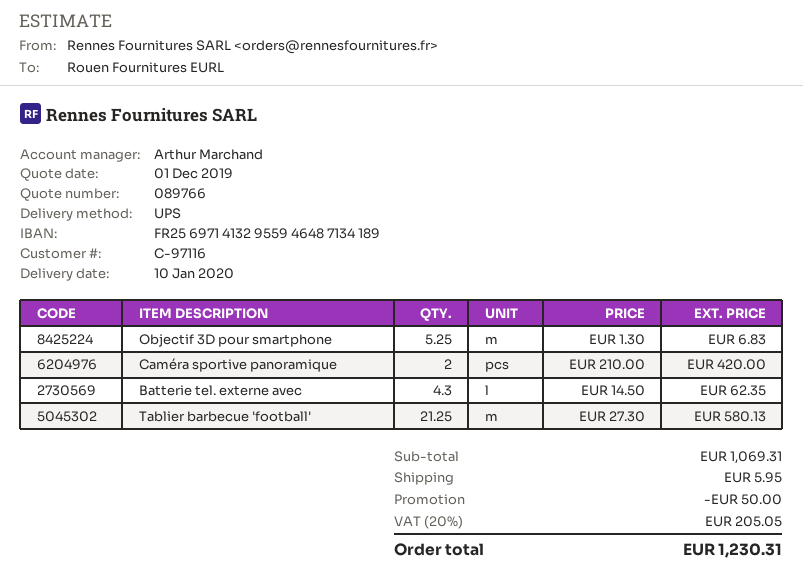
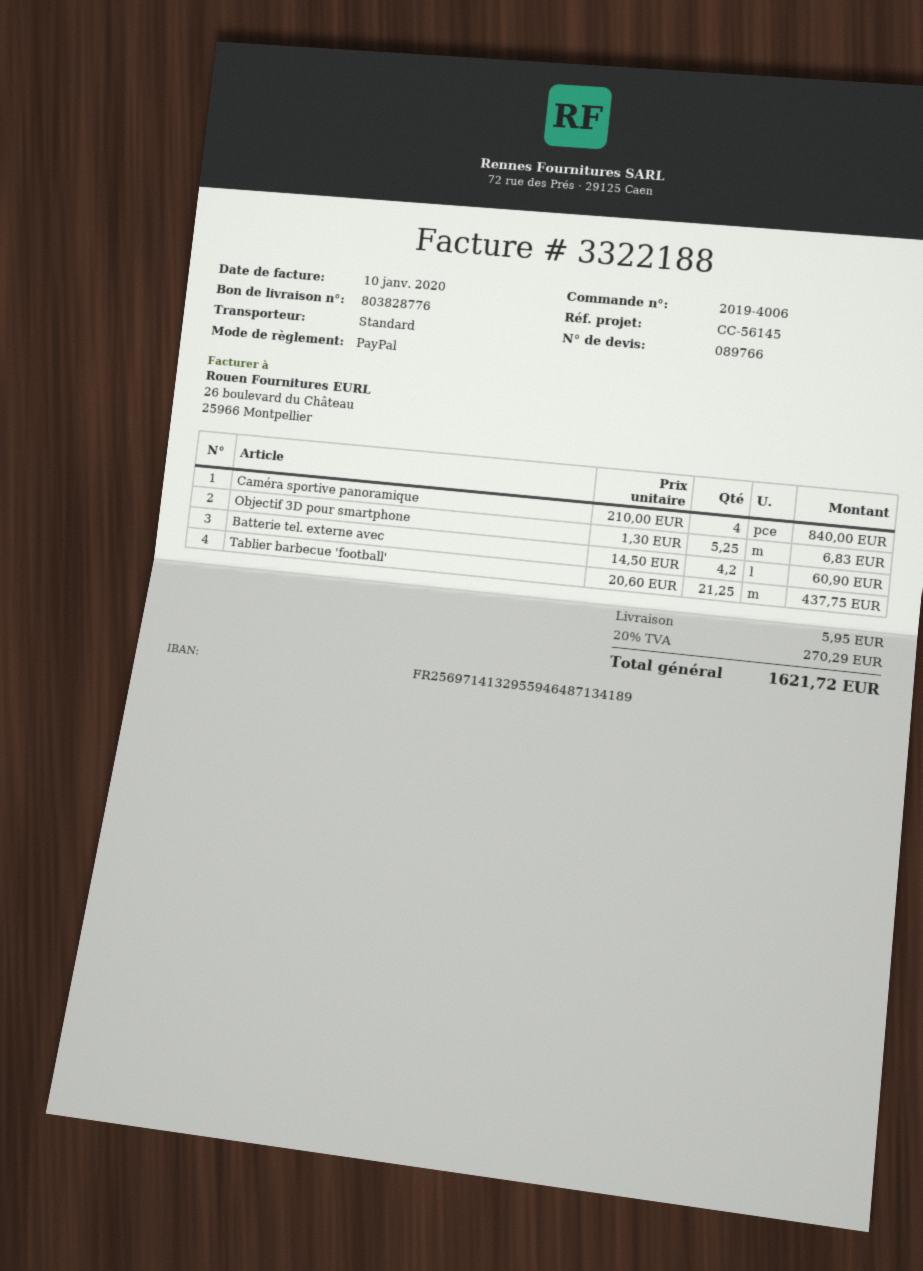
shipping method: UPS -> standard
Caméra sportive panoramique: 2 x 210.00 = 420.00 -> 4 x 210.00 = 840.00
Batterie tel. externe avec: 4.3 x 14.50 = 62.35 -> 4.2 x 14.50 = 60.90
Tablier barbecue 'football': 21.25 x 27.30 = 580.13 -> 21.25 x 20.60 = 437.75
discount: 50.00 -> none
tax: 20% = 205.05 -> 20% = 270.29
total: 1230.31 -> 1621.72

